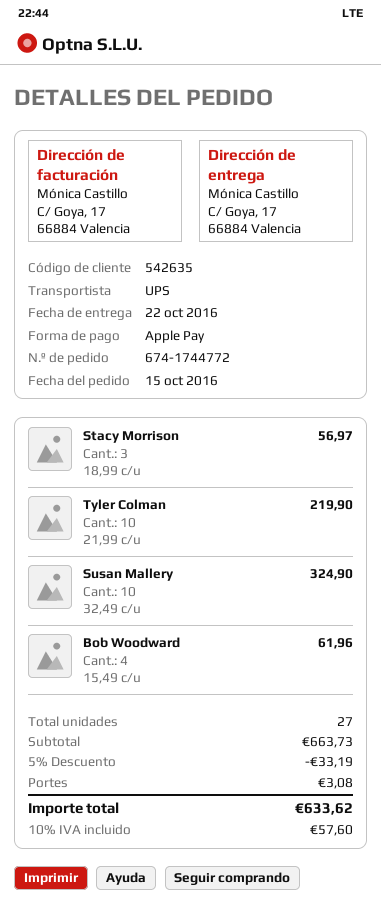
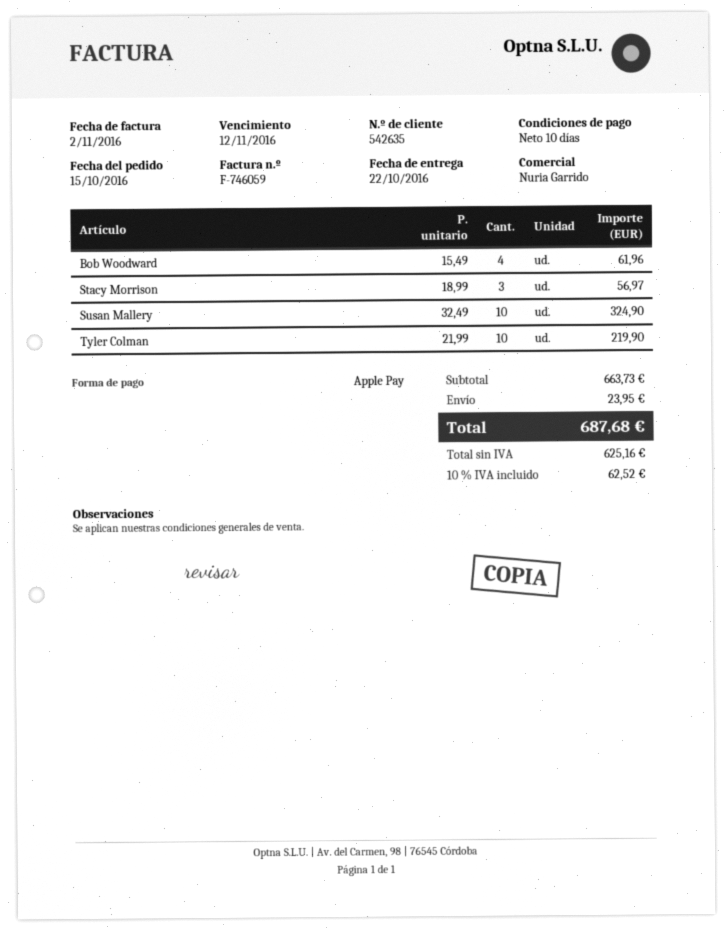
discount: 5% = 33.19 -> none
shipping: 3.08 -> 23.95
tax: 10% = 57.60 -> 10% = 62.52
total: 633.62 -> 687.68

